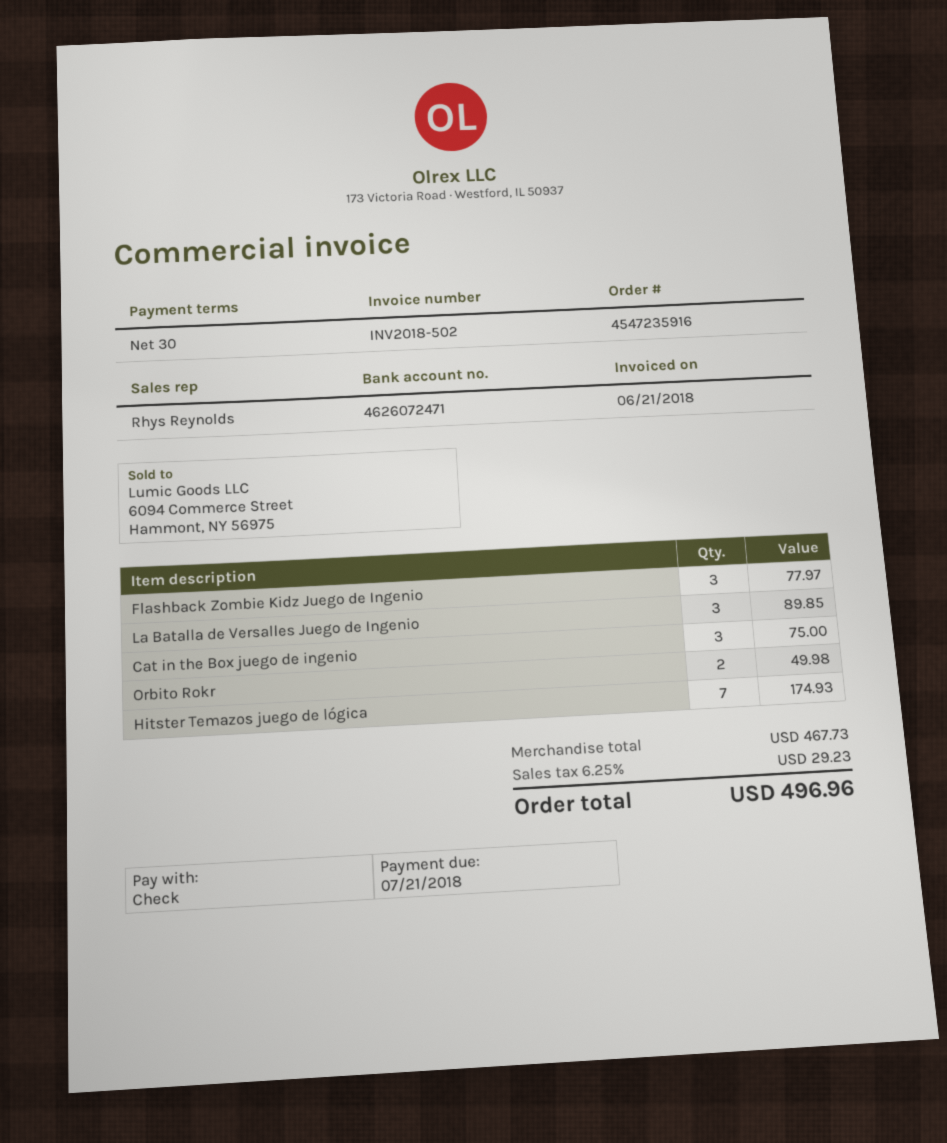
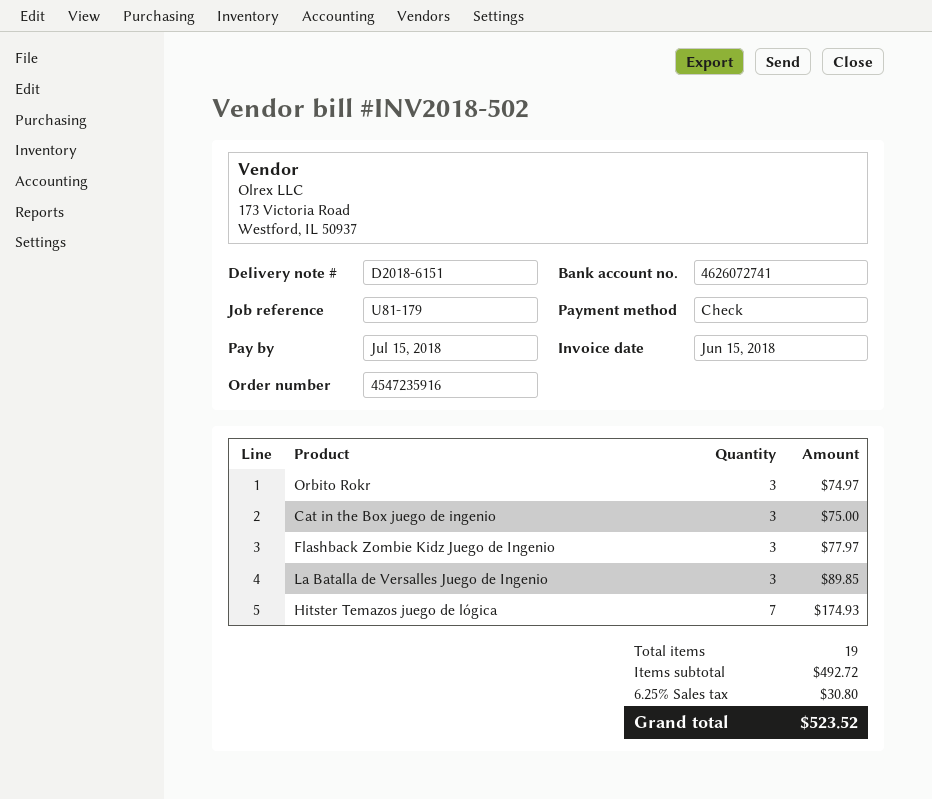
invoice date: 2018-06-21 -> 2018-06-15
due date: 2018-07-21 -> 2018-07-15
bank account: 4626072471 -> 4626072741
Orbito Rokr: 2 for 49.98 -> 3 for 74.97
subtotal: 467.73 -> 492.72
tax: 6.25% = 29.23 -> 6.25% = 30.80
total: 496.96 -> 523.52

